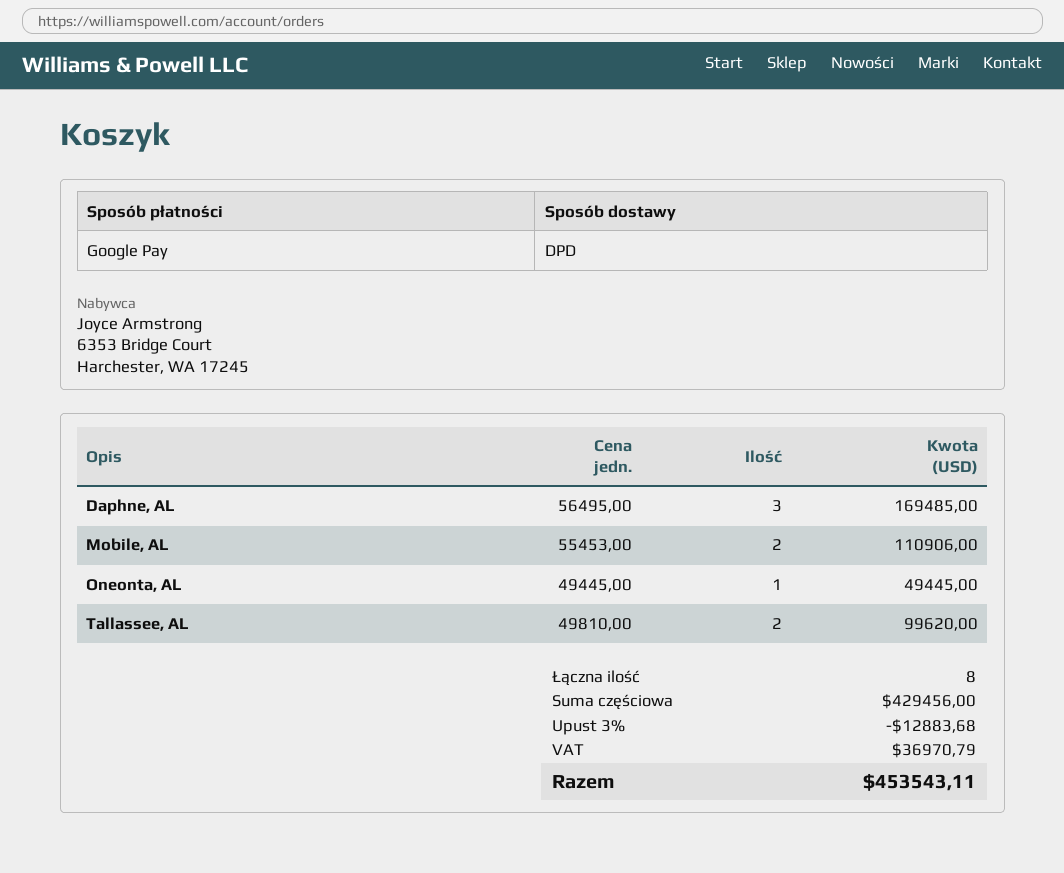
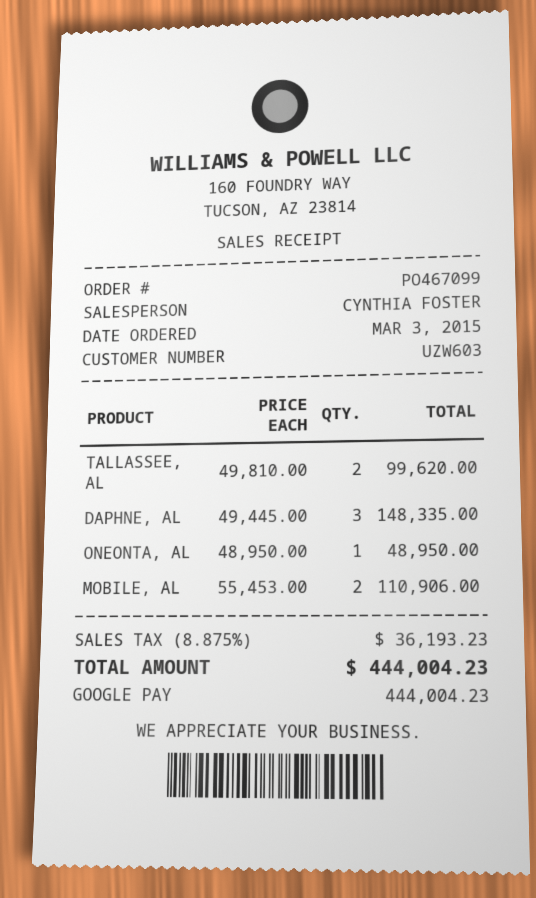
Daphne, AL: 3 x 56495.00 = 169485.00 -> 3 x 49445.00 = 148335.00
Oneonta, AL: 1 x 49445.00 = 49445.00 -> 1 x 48950.00 = 48950.00
discount: 3% = 12883.68 -> none
tax: 36970.79 -> 36193.23
total: 453543.11 -> 444004.23

